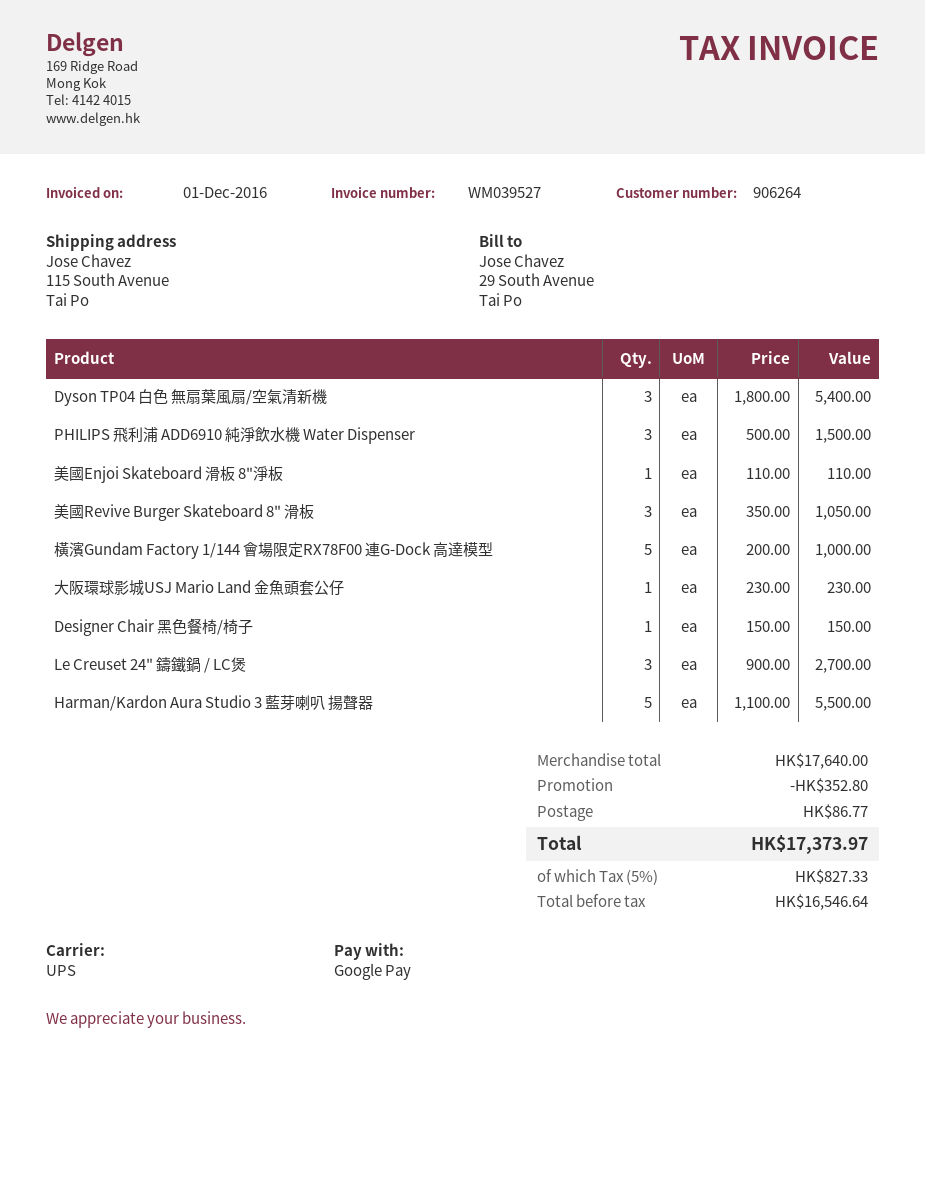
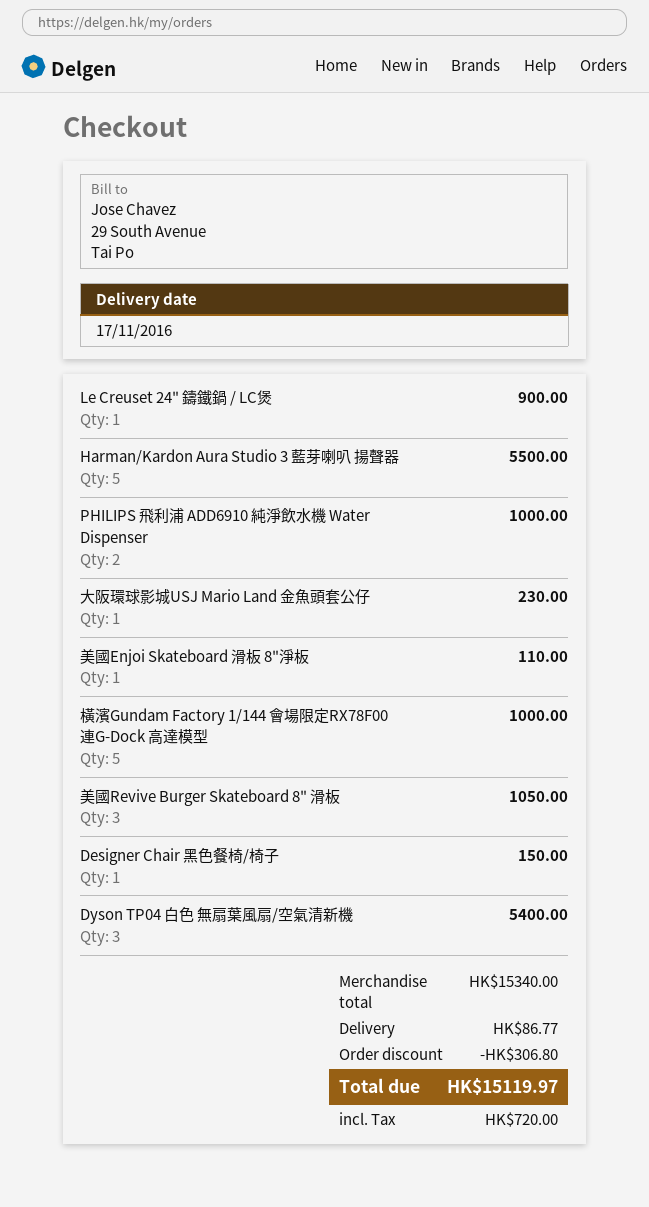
PHILIPS 飛利浦 ADD6910 純淨飲水機 Water Dispenser: 3 for 1500.00 -> 2 for 1000.00
Le Creuset 24" 鑄鐵鍋 / LC煲: 3 for 2700.00 -> 1 for 900.00
subtotal: 17640.00 -> 15340.00
discount: 352.80 -> 306.80
tax: 827.33 -> 720.00
total: 17373.97 -> 15119.97

